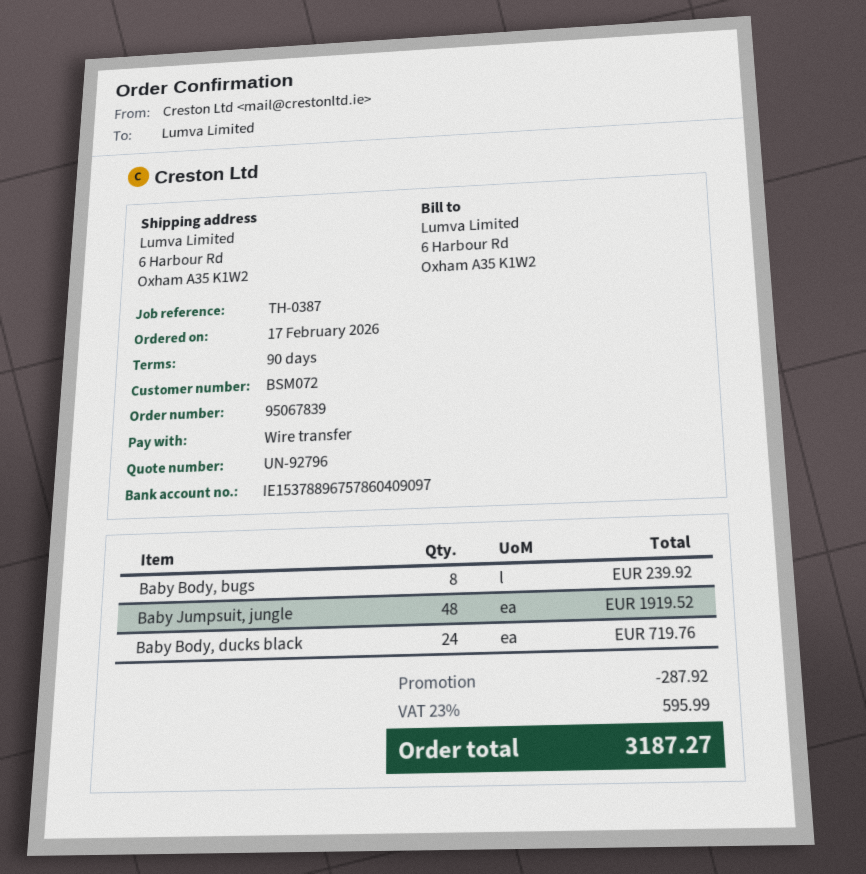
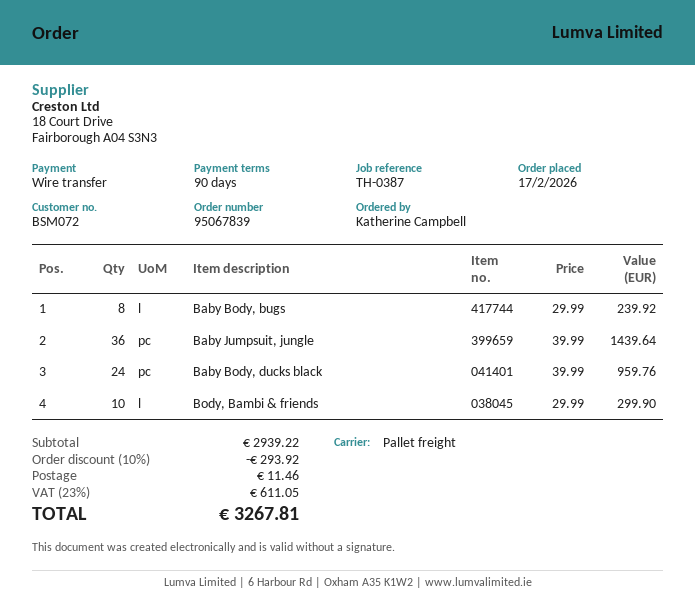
Baby Jumpsuit, jungle: 48 for 1919.52 -> 36 for 1439.64
Baby Body, ducks black: 24 for 719.76 -> 24 for 959.76
Body, Bambi & friends: none -> 10 for 299.90
discount: 287.92 -> 293.92
shipping: none -> 11.46
tax: 23% = 595.99 -> 23% = 611.05
total: 3187.27 -> 3267.81

